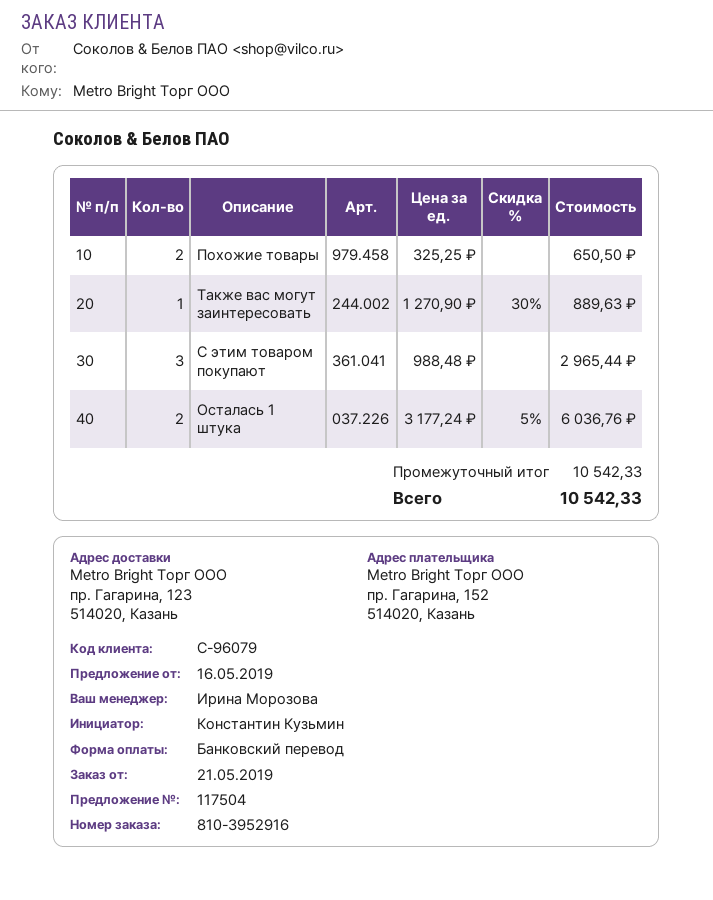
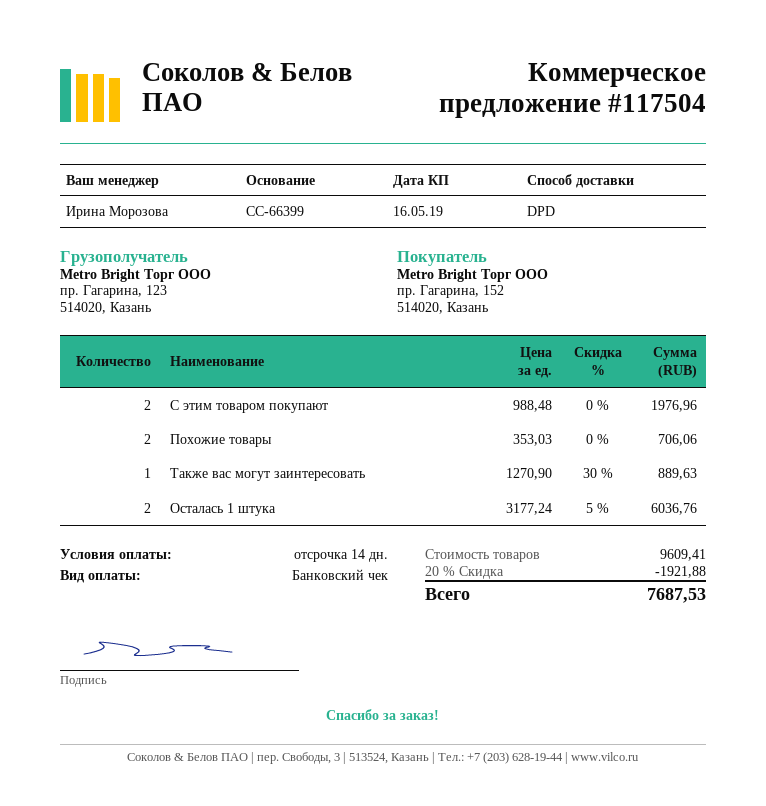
payment method: bank transfer -> cheque
Похожие товары: 2 x 325.25 = 650.50 -> 2 x 353.03 = 706.06
С этим товаром покупают: 3 x 988.48 = 2965.44 -> 2 x 988.48 = 1976.96
subtotal: 10542.33 -> 9609.41
discount: none -> 20% = 1921.88
total: 10542.33 -> 7687.53

